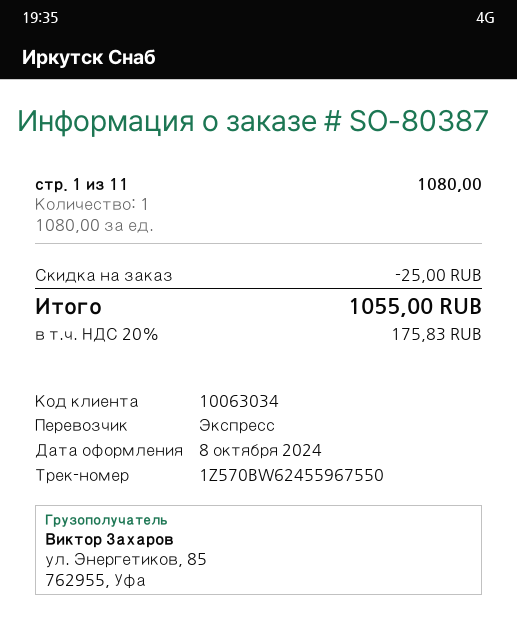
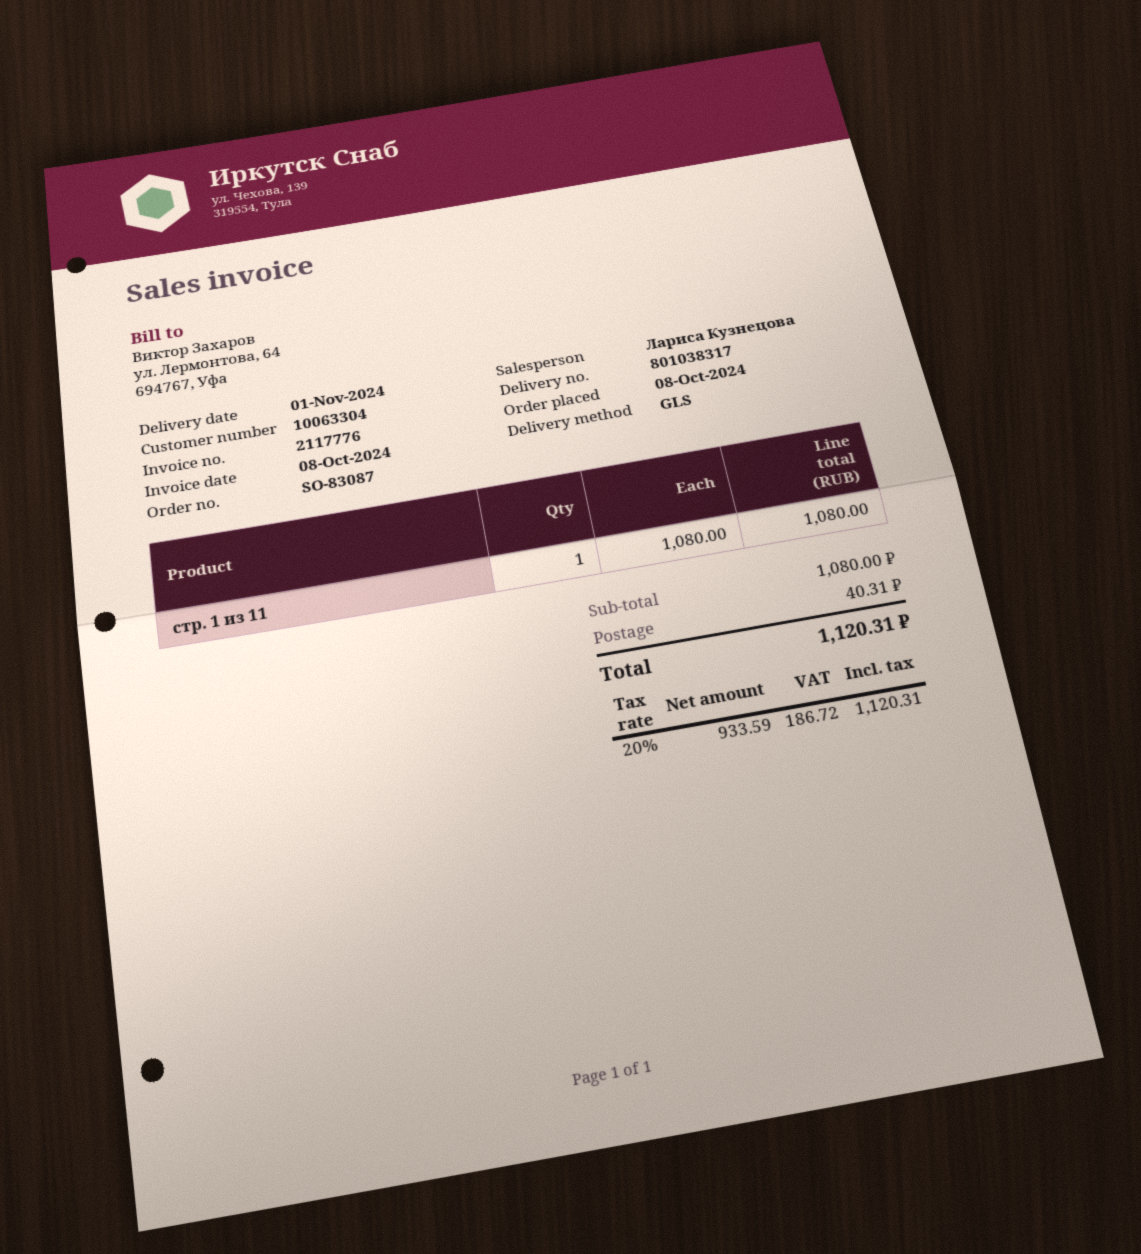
order number: SO-80387 -> SO-83087
customer number: 10063034 -> 10063304
shipping method: express -> GLS
discount: 25.00 -> none
shipping: none -> 40.31
tax: 20% = 175.83 -> 20% = 186.72
total: 1055.00 -> 1120.31

